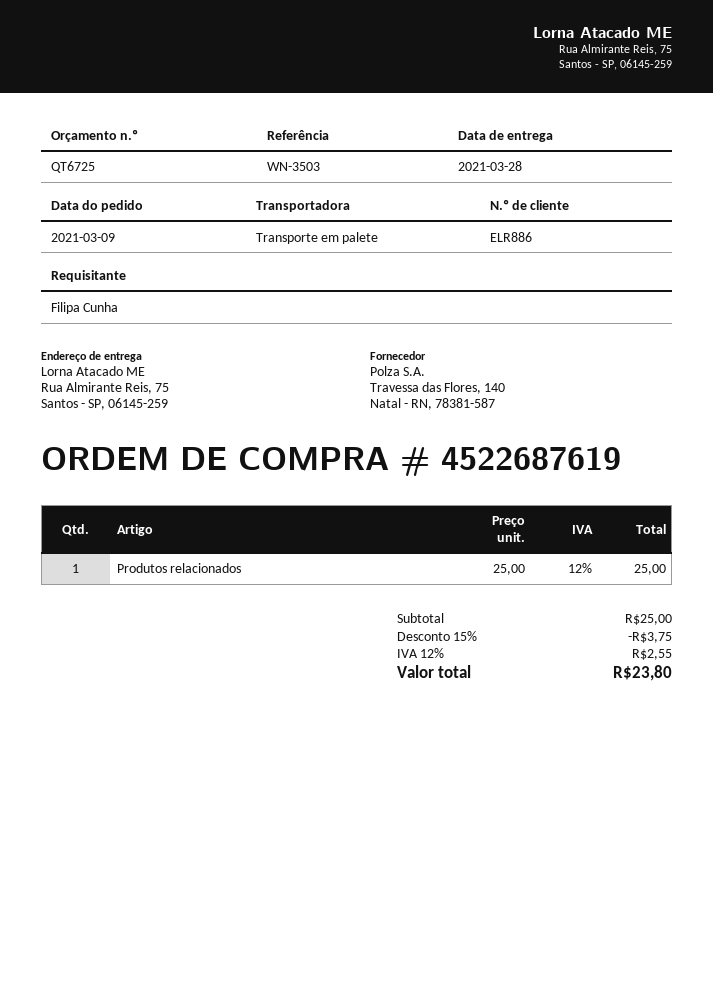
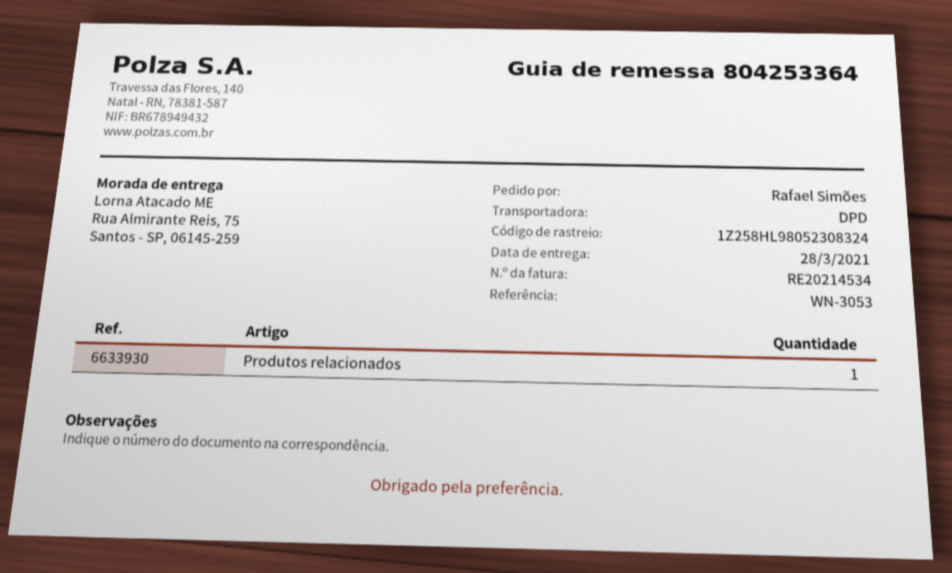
reference: WN-3503 -> WN-3053
ordered by: Filipa Cunha -> Rafael Simões
shipping method: pallet freight -> DPD

